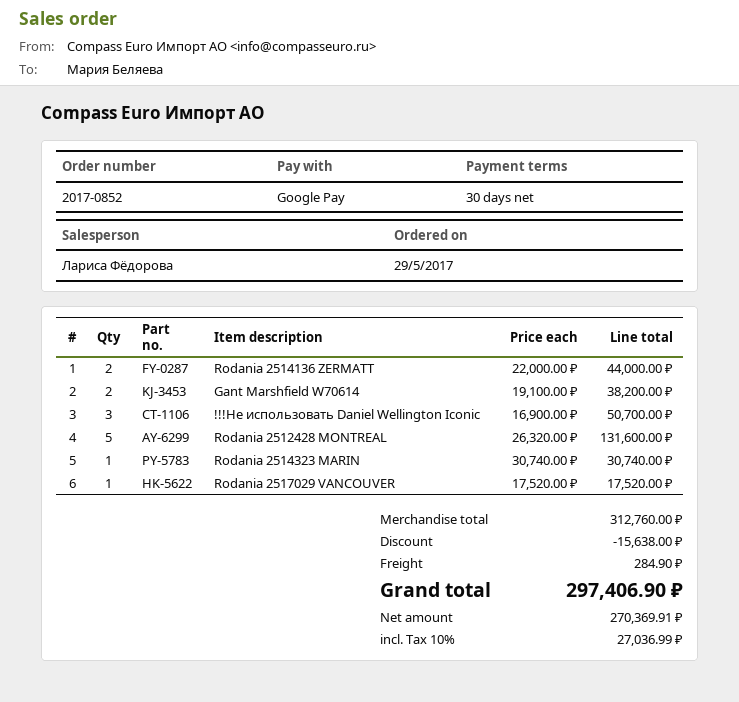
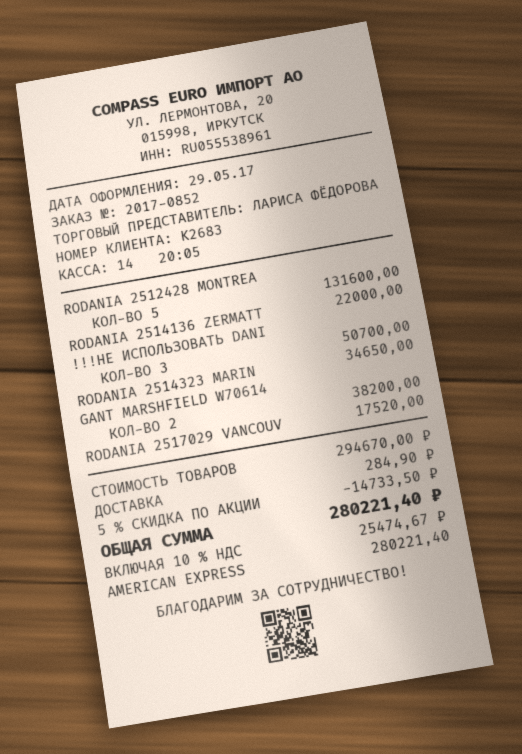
payment method: Google Pay -> American Express
Rodania 2514136 ZERMATT: 2 for 44000.00 -> 1 for 22000.00
Rodania 2514323 MARIN: 1 for 30740.00 -> 1 for 34650.00
subtotal: 312760.00 -> 294670.00
discount: 15638.00 -> 14733.50
tax: 10% = 27036.99 -> 10% = 25474.67
total: 297406.90 -> 280221.40

